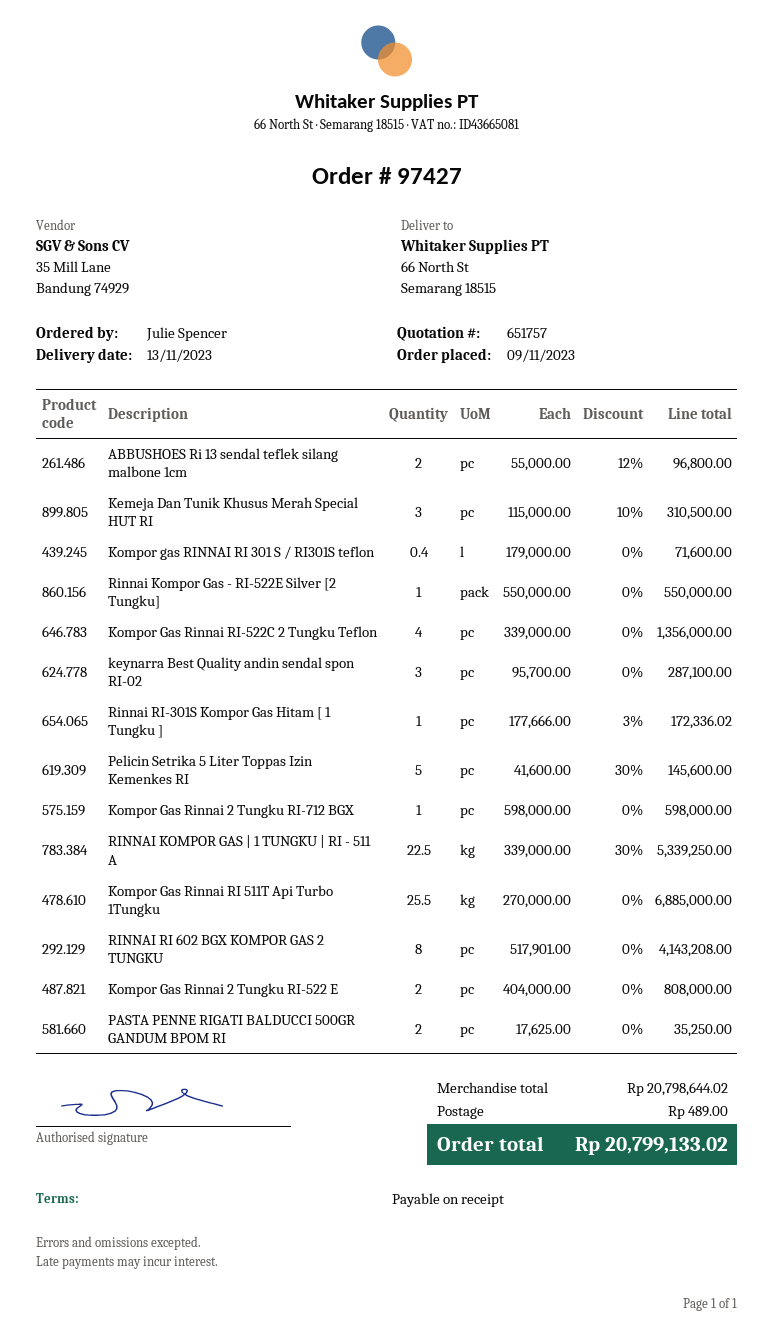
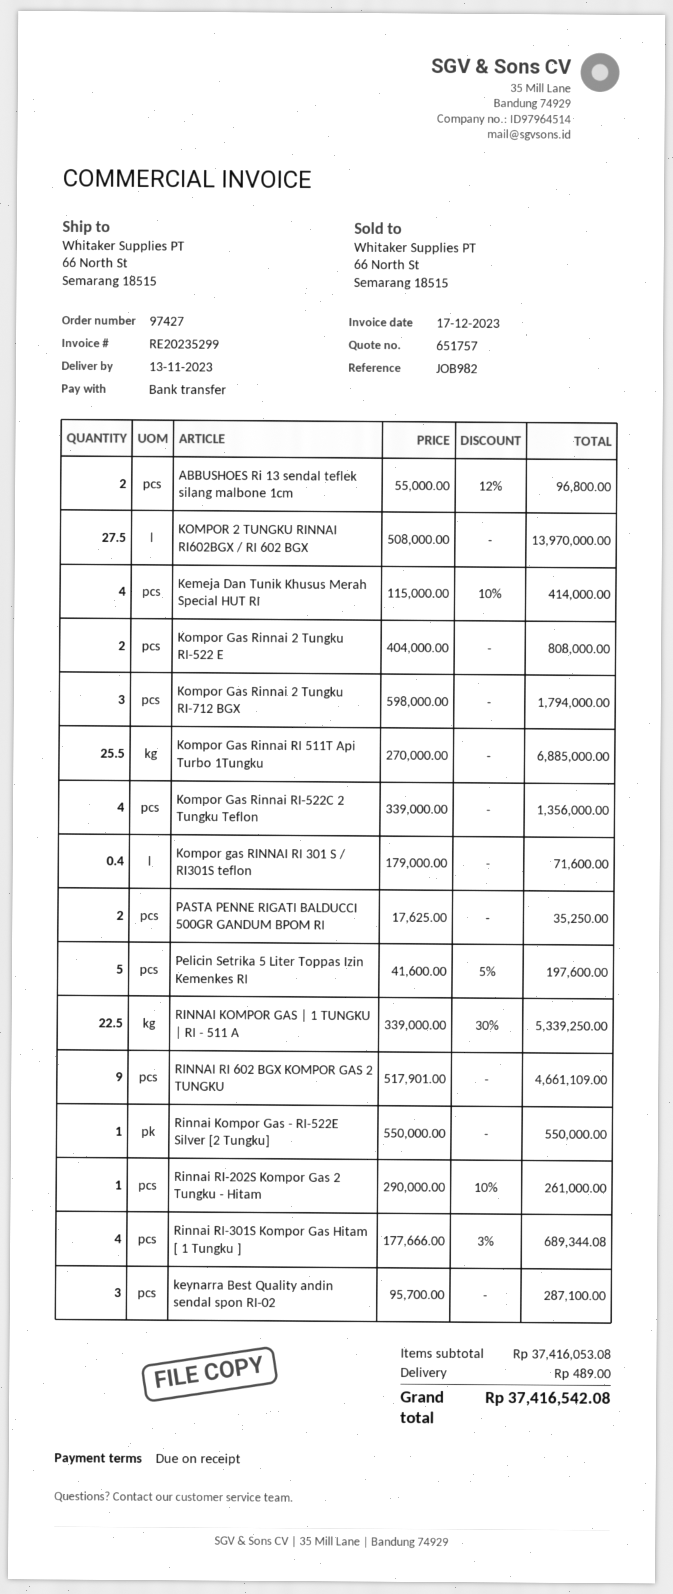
Kemeja Dan Tunik Khusus Merah Special HUT RI: 3 x 115000.00 - 10% = 310500.00 -> 4 x 115000.00 - 10% = 414000.00
Rinnai RI-301S Kompor Gas Hitam [ 1 Tungku ]: 1 x 177666.00 - 3% = 172336.02 -> 4 x 177666.00 - 3% = 689344.08
Pelicin Setrika 5 Liter Toppas Izin Kemenkes RI: 5 x 41600.00 - 30% = 145600.00 -> 5 x 41600.00 - 5% = 197600.00
Kompor Gas Rinnai 2 Tungku RI-712 BGX: 1 x 598000.00 = 598000.00 -> 3 x 598000.00 = 1794000.00
RINNAI RI 602 BGX KOMPOR GAS 2 TUNGKU: 8 x 517901.00 = 4143208.00 -> 9 x 517901.00 = 4661109.00
KOMPOR 2 TUNGKU RINNAI RI602BGX / RI 602 BGX: none -> 27.5 x 508000.00 = 13970000.00
Rinnai RI-202S Kompor Gas 2 Tungku - Hitam: none -> 1 x 290000.00 - 10% = 261000.00
subtotal: 20798644.02 -> 37416053.08
total: 20799133.02 -> 37416542.08

